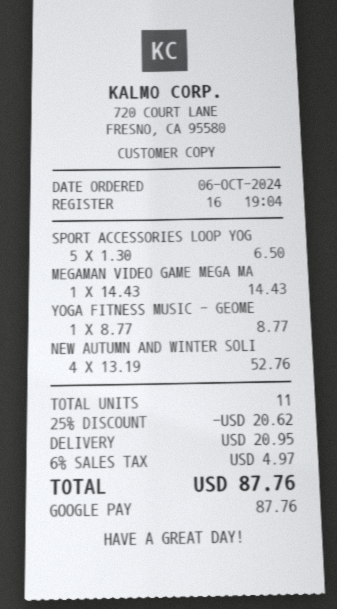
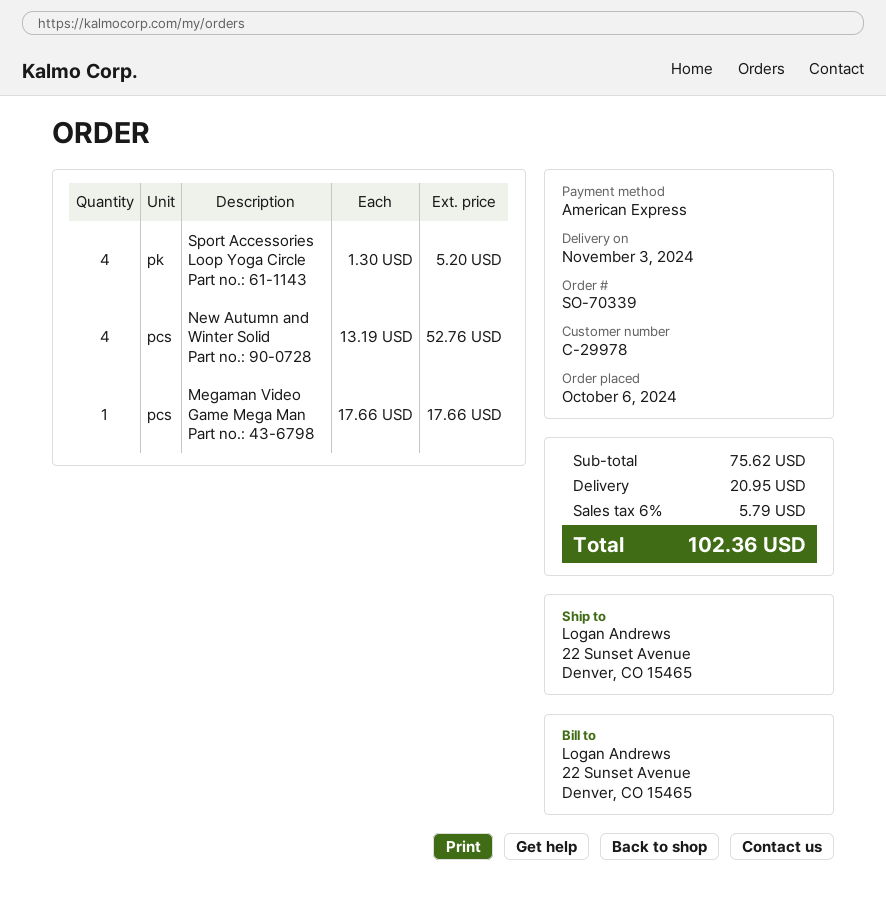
payment method: Google Pay -> American Express
SPORT ACCESSORIES LOOP YOG: 5 x 1.30 = 6.50 -> 4 x 1.30 = 5.20
MEGAMAN VIDEO GAME MEGA MA: 1 x 14.43 = 14.43 -> 1 x 17.66 = 17.66
YOGA FITNESS MUSIC - GEOME: 1 x 8.77 = 8.77 -> none
discount: 25% = 20.62 -> none
tax: 6% = 4.97 -> 6% = 5.79
total: 87.76 -> 102.36

